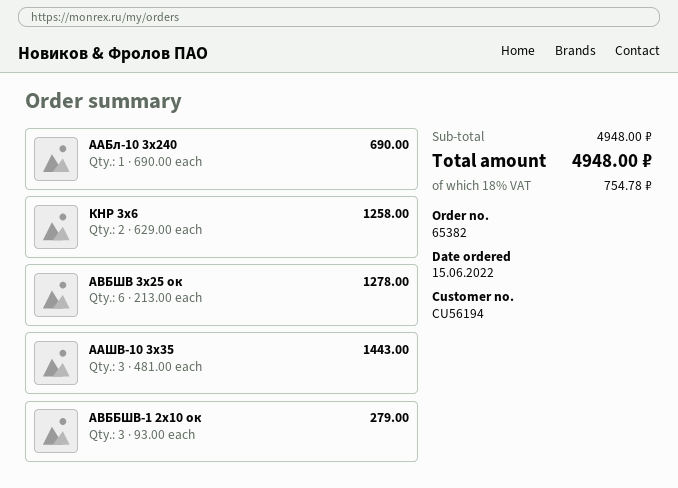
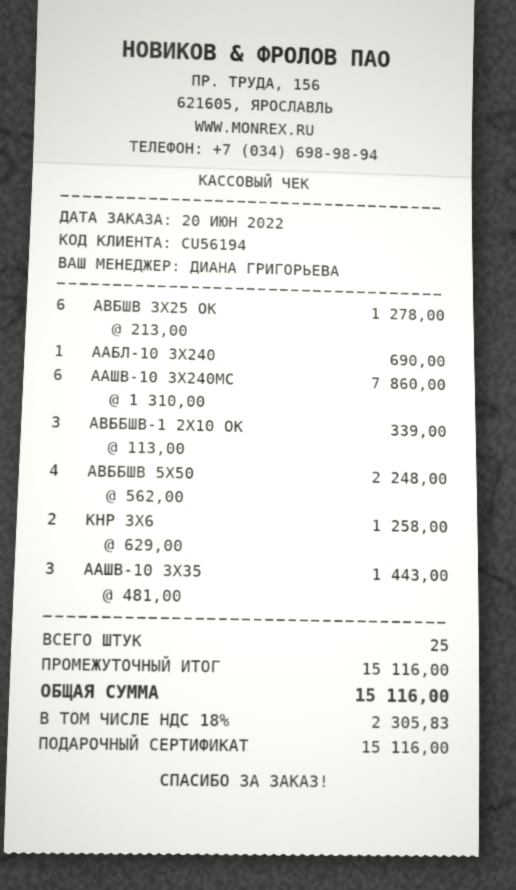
order date: 2022-06-15 -> 2022-06-20
АВББШВ-1 2х10 ок: 3 x 93.00 = 279.00 -> 3 x 113.00 = 339.00
ААШВ-10 3Х240МС: none -> 6 x 1310.00 = 7860.00
АВББШВ 5Х50: none -> 4 x 562.00 = 2248.00
subtotal: 4948.00 -> 15116.00
tax: 18% = 754.78 -> 18% = 2305.83
total: 4948.00 -> 15116.00

